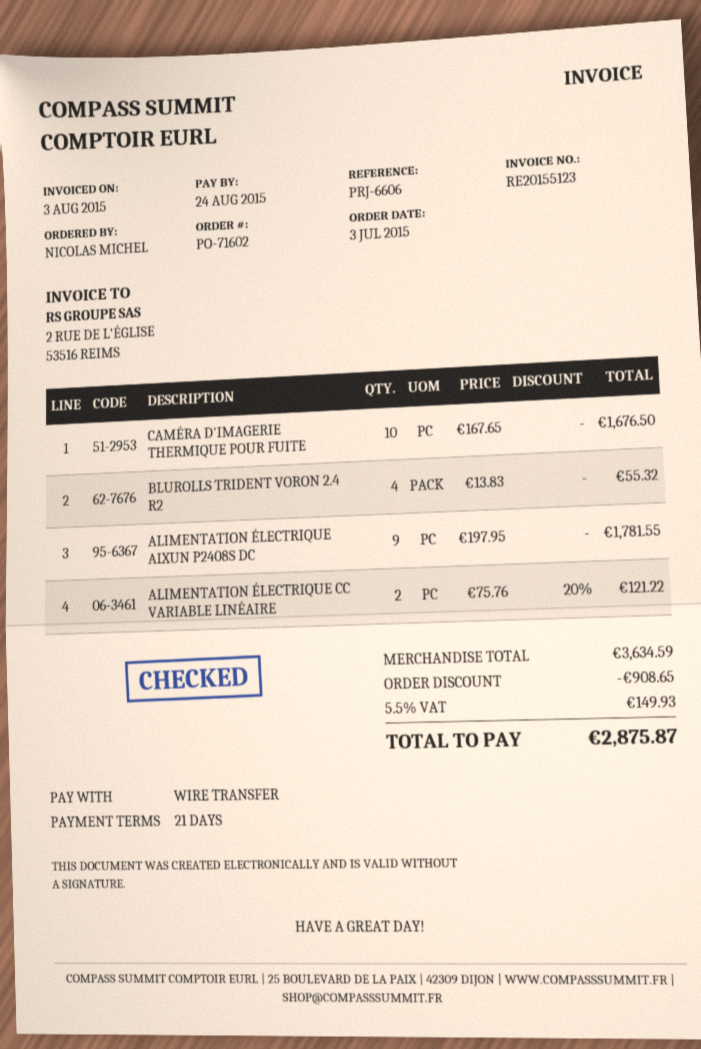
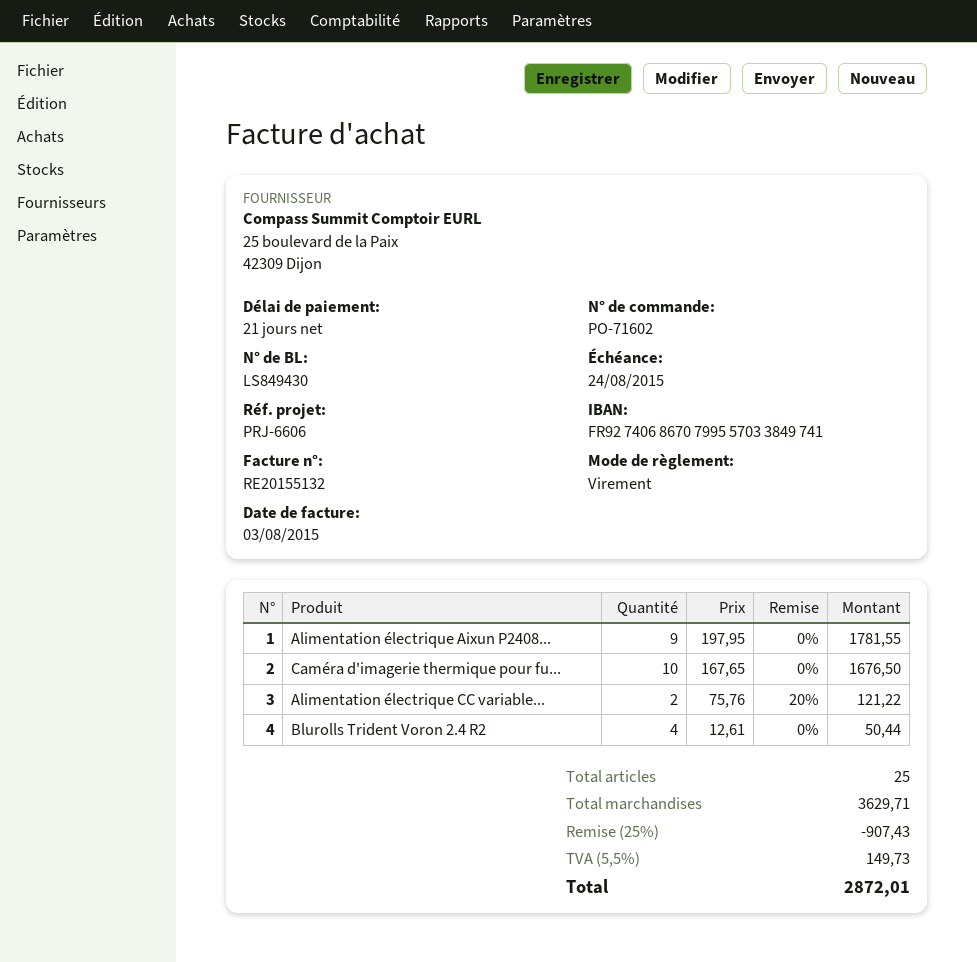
invoice number: RE20155123 -> RE20155132
BLUROLLS TRIDENT VORON 2.4 R2: 4 x 13.83 = 55.32 -> 4 x 12.61 = 50.44
subtotal: 3634.59 -> 3629.71
discount: 908.65 -> 907.43
tax: 5.5% = 149.93 -> 5.5% = 149.73
total: 2875.87 -> 2872.01

